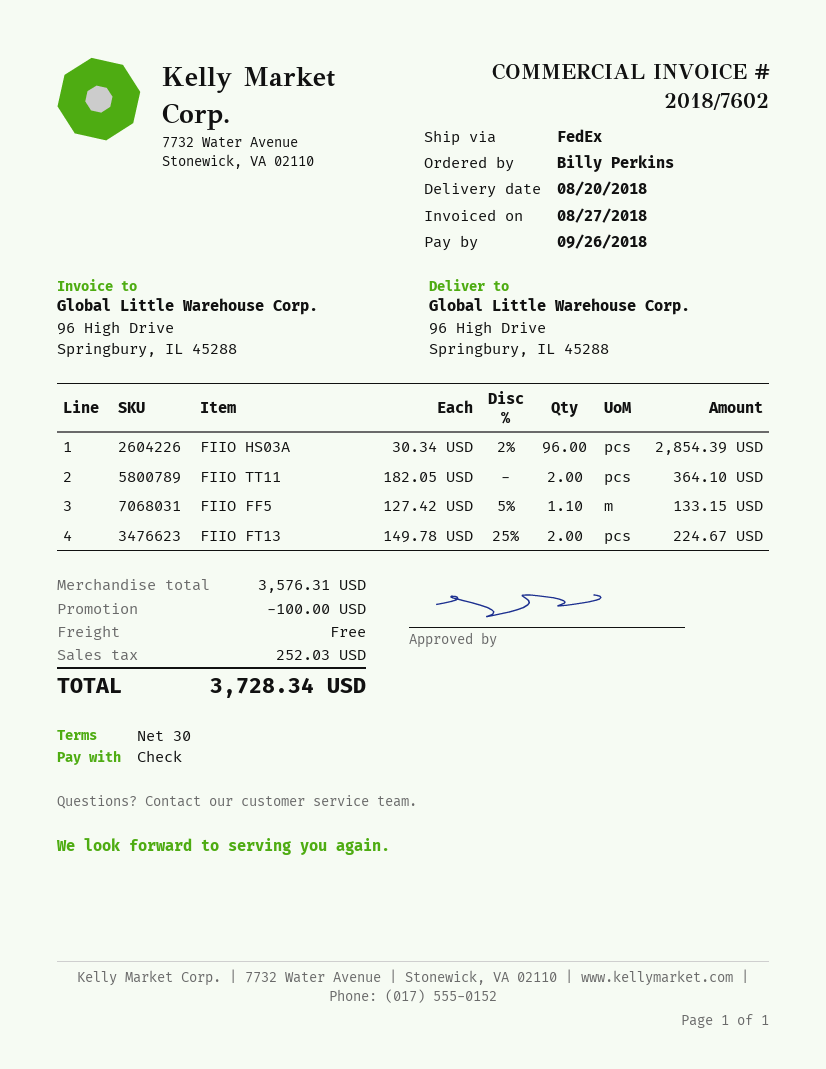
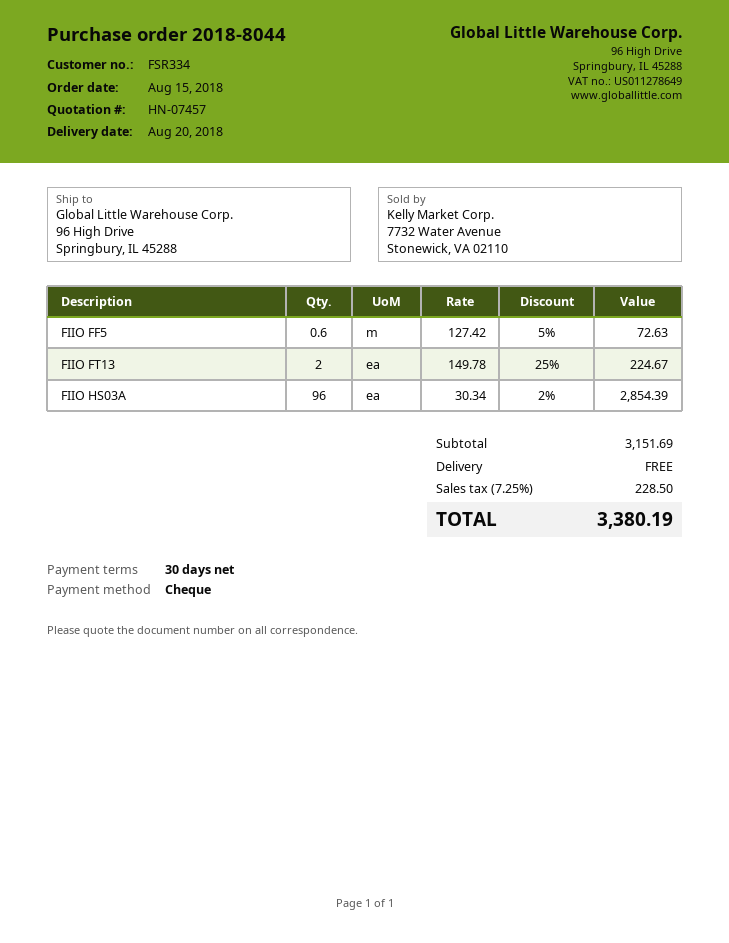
FIIO TT11: 2 x 182.05 = 364.10 -> none
FIIO FF5: 1.1 x 127.42 - 5% = 133.15 -> 0.6 x 127.42 - 5% = 72.63
subtotal: 3576.31 -> 3151.69
discount: 100.00 -> none
tax: 252.03 -> 228.50
total: 3728.34 -> 3380.19

